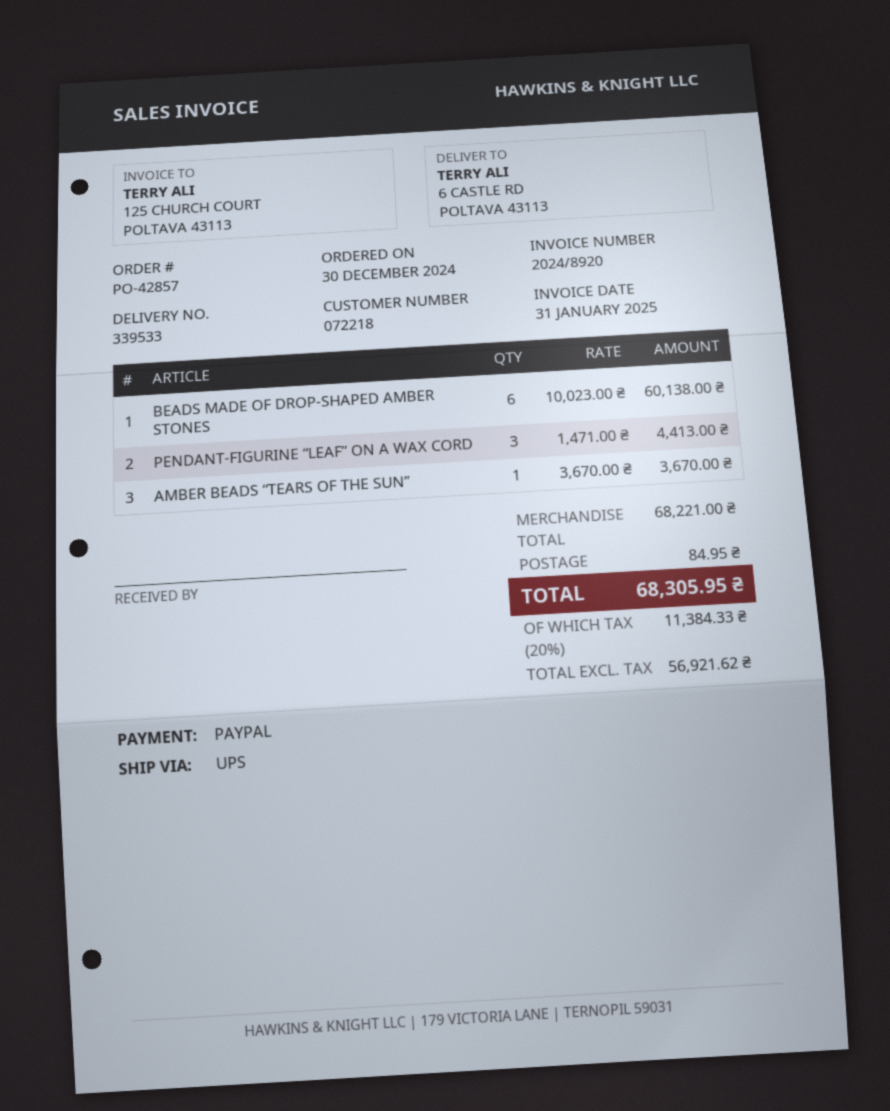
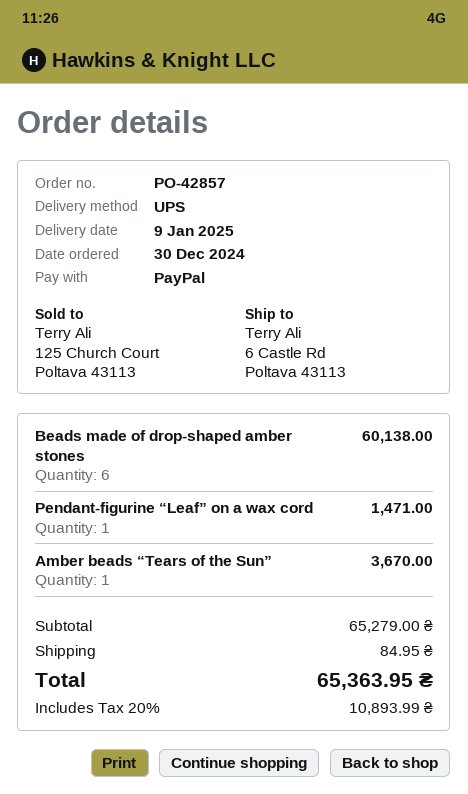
PENDANT-FIGURINE “LEAF” ON A WAX CORD: 3 for 4413.00 -> 1 for 1471.00
subtotal: 68221.00 -> 65279.00
tax: 20% = 11384.33 -> 20% = 10893.99
total: 68305.95 -> 65363.95

